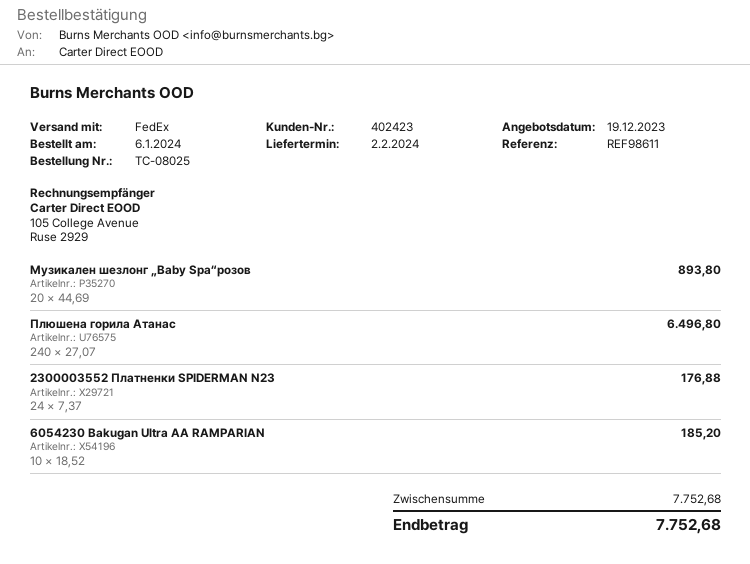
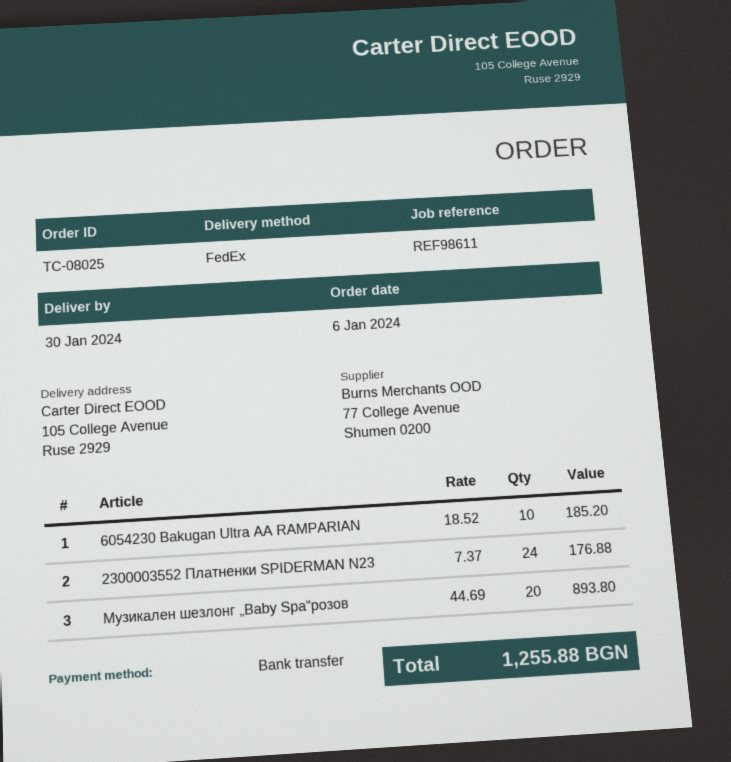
delivery date: 2024-02-02 -> 2024-01-30
Плюшена горила Атанас: 240 x 27.07 = 6496.80 -> none
total: 7752.68 -> 1255.88

